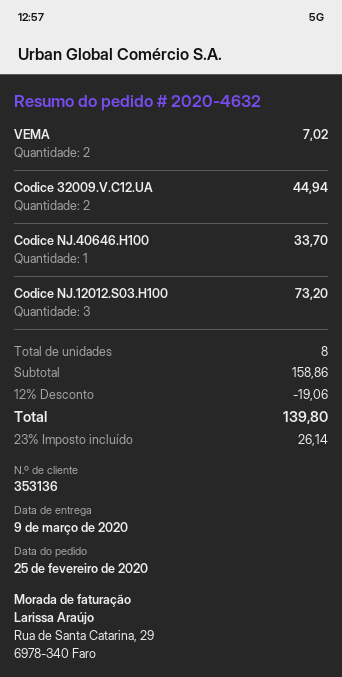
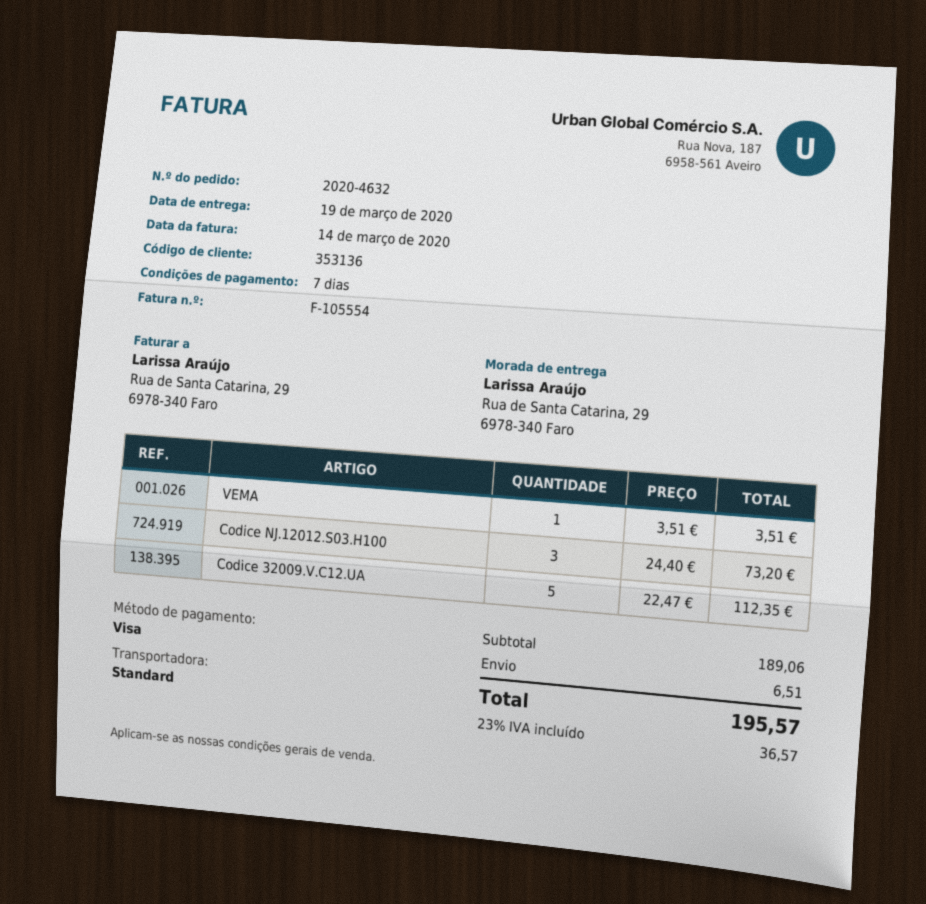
delivery date: 2020-03-09 -> 2020-03-19
VEMA: 2 for 7.02 -> 1 for 3.51
Codice 32009.V.C12.UA: 2 for 44.94 -> 5 for 112.35
Codice NJ.40646.H100: 1 for 33.70 -> none
subtotal: 158.86 -> 189.06
discount: 12% = 19.06 -> none
shipping: none -> 6.51
tax: 23% = 26.14 -> 23% = 36.57
total: 139.80 -> 195.57

